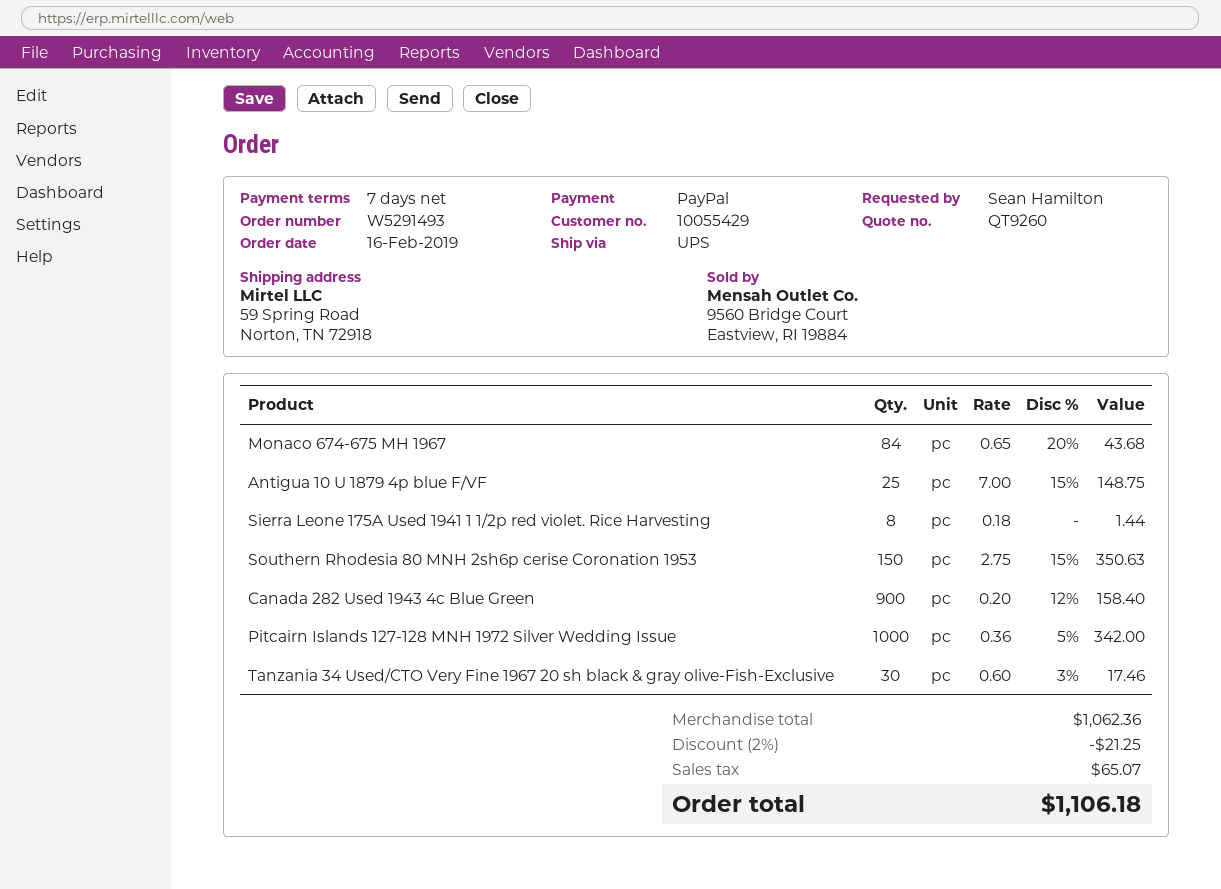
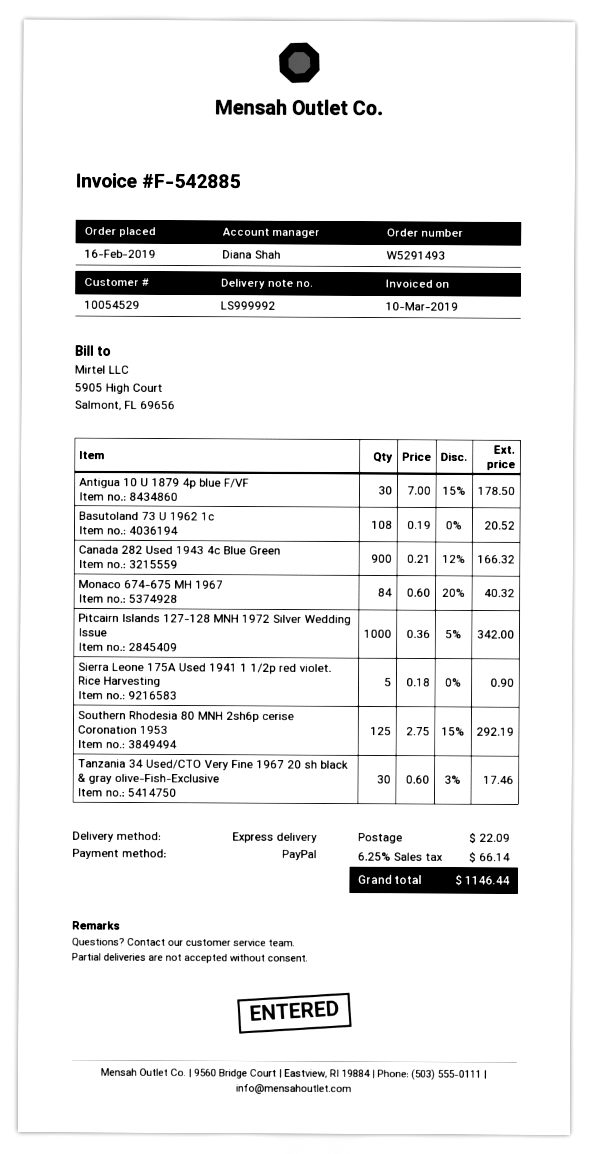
customer number: 10055429 -> 10054529
shipping method: UPS -> express
Monaco 674-675 MH 1967: 84 x 0.65 - 20% = 43.68 -> 84 x 0.60 - 20% = 40.32
Antigua 10 U 1879 4p blue F/VF: 25 x 7.00 - 15% = 148.75 -> 30 x 7.00 - 15% = 178.50
Sierra Leone 175A Used 1941 1 1/2p red violet. Rice Harvesting: 8 x 0.18 = 1.44 -> 5 x 0.18 = 0.90
Southern Rhodesia 80 MNH 2sh6p cerise Coronation 1953: 150 x 2.75 - 15% = 350.63 -> 125 x 2.75 - 15% = 292.19
Canada 282 Used 1943 4c Blue Green: 900 x 0.20 - 12% = 158.40 -> 900 x 0.21 - 12% = 166.32
Basutoland 73 U 1962 1c: none -> 108 x 0.19 = 20.52
discount: 2% = 21.25 -> none
shipping: none -> 22.09
tax: 65.07 -> 66.14
total: 1106.18 -> 1146.44

